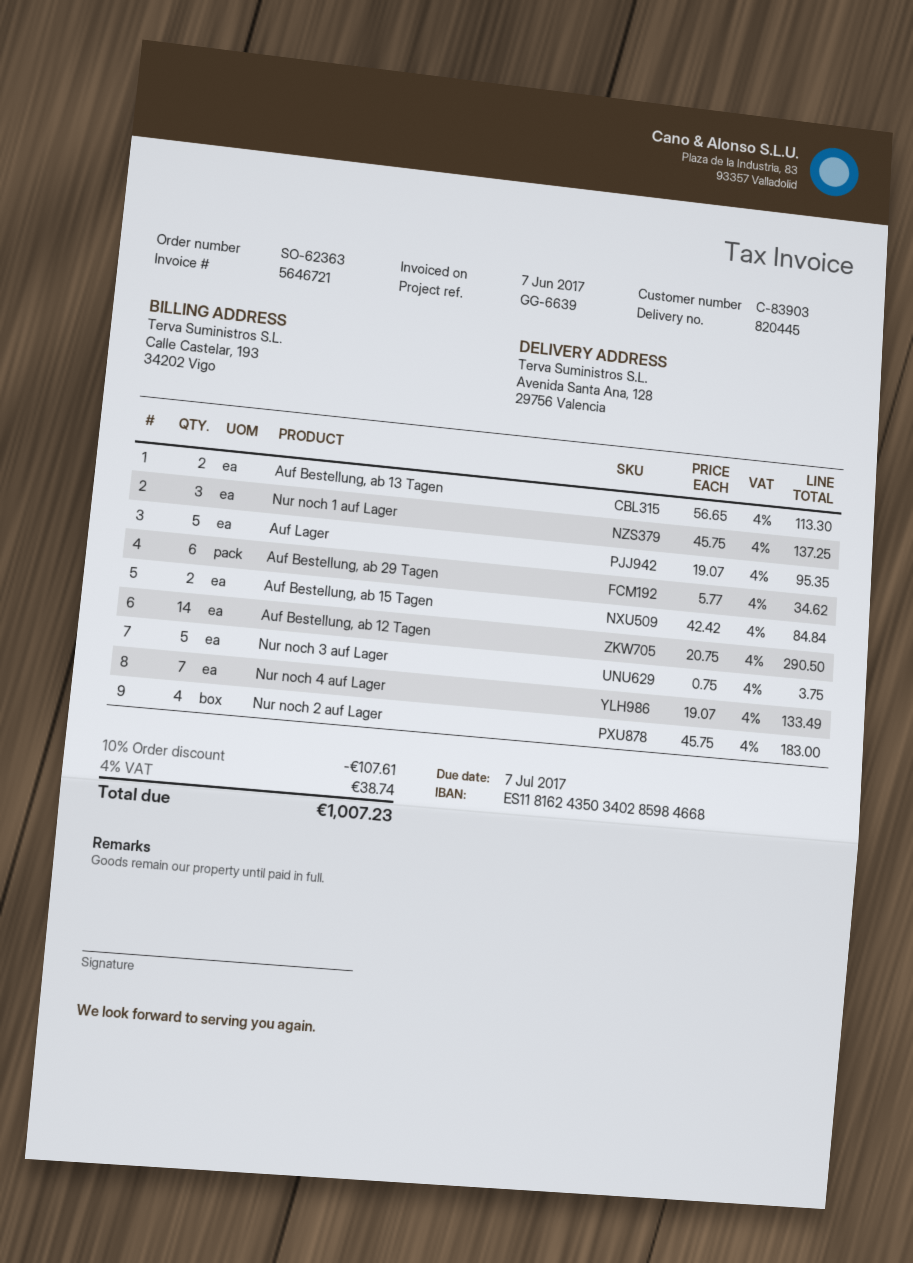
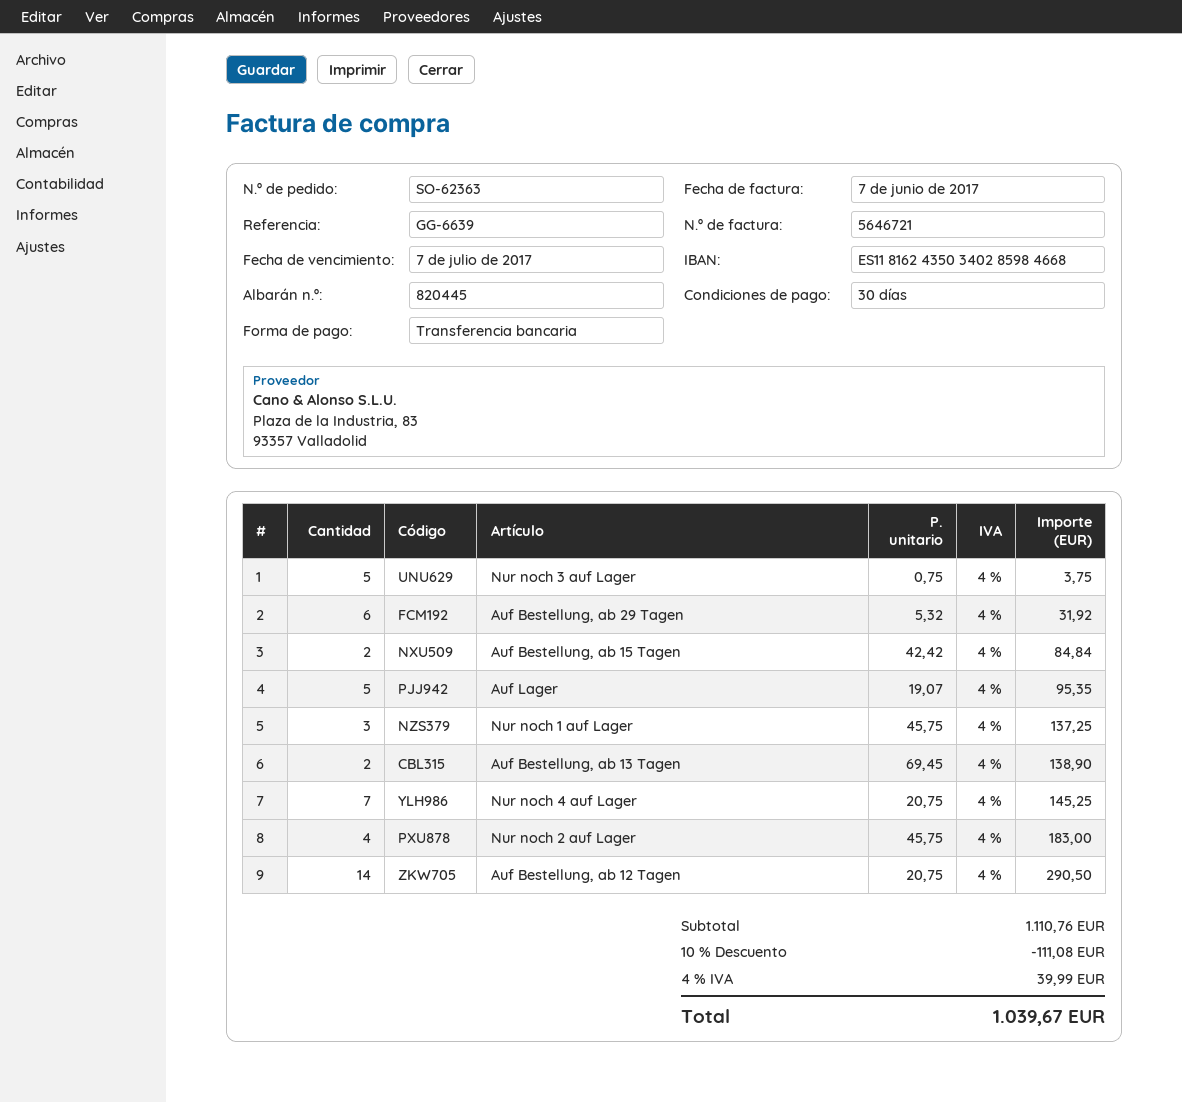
Auf Bestellung, ab 13 Tagen: 2 x 56.65 = 113.30 -> 2 x 69.45 = 138.90
Auf Bestellung, ab 29 Tagen: 6 x 5.77 = 34.62 -> 6 x 5.32 = 31.92
Nur noch 4 auf Lager: 7 x 19.07 = 133.49 -> 7 x 20.75 = 145.25
discount: 10% = 107.61 -> 10% = 111.08
tax: 4% = 38.74 -> 4% = 39.99
total: 1007.23 -> 1039.67

